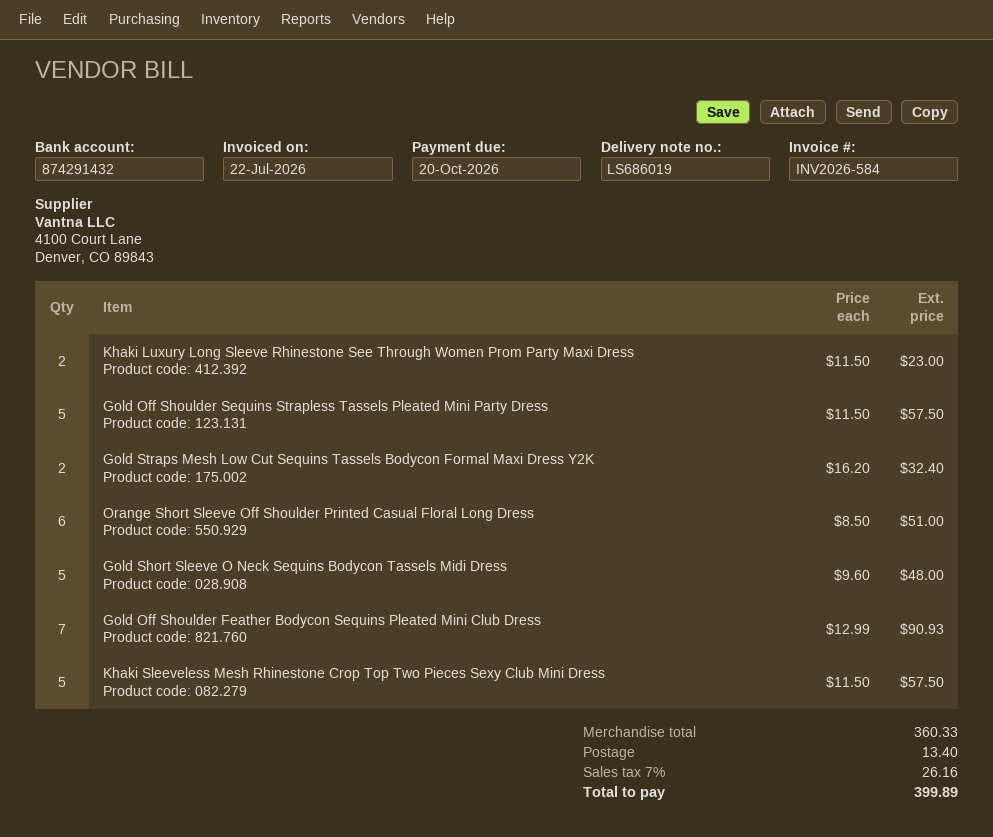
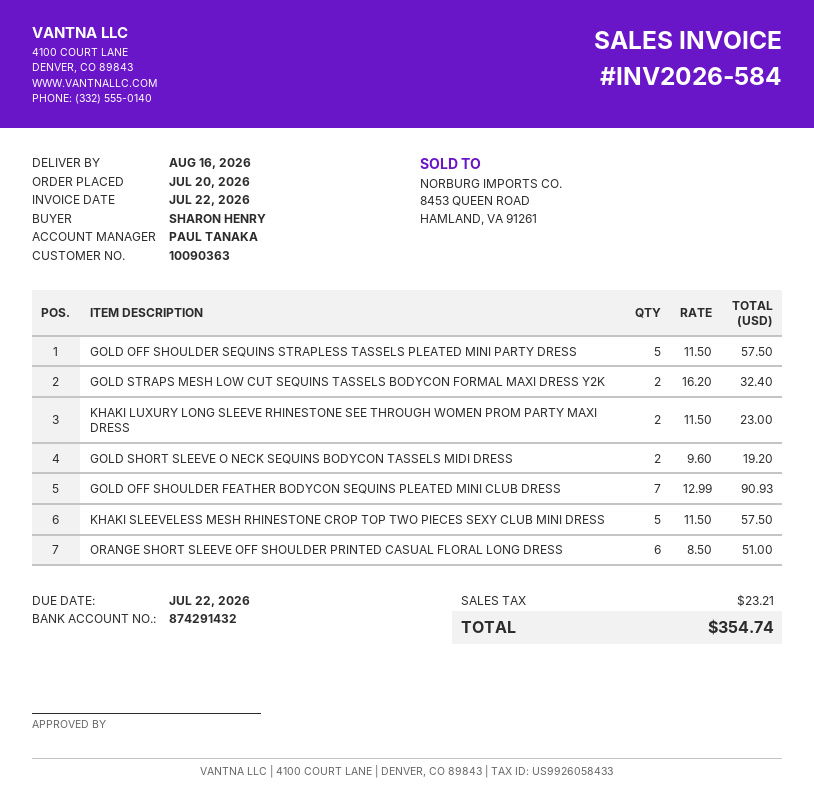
due date: 2026-10-20 -> 2026-07-22
Gold Short Sleeve O Neck Sequins Bodycon Tassels Midi Dress: 5 x 9.60 = 48.00 -> 2 x 9.60 = 19.20
shipping: 13.40 -> none
tax: 26.16 -> 23.21
total: 399.89 -> 354.74

